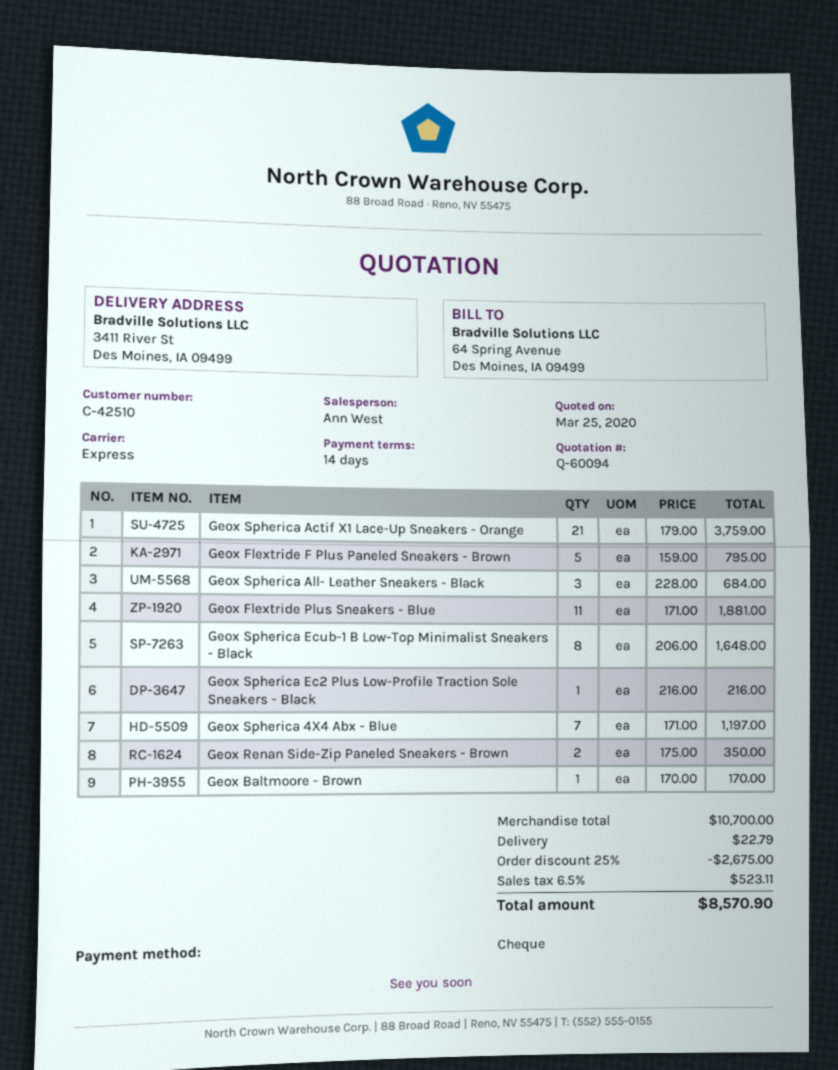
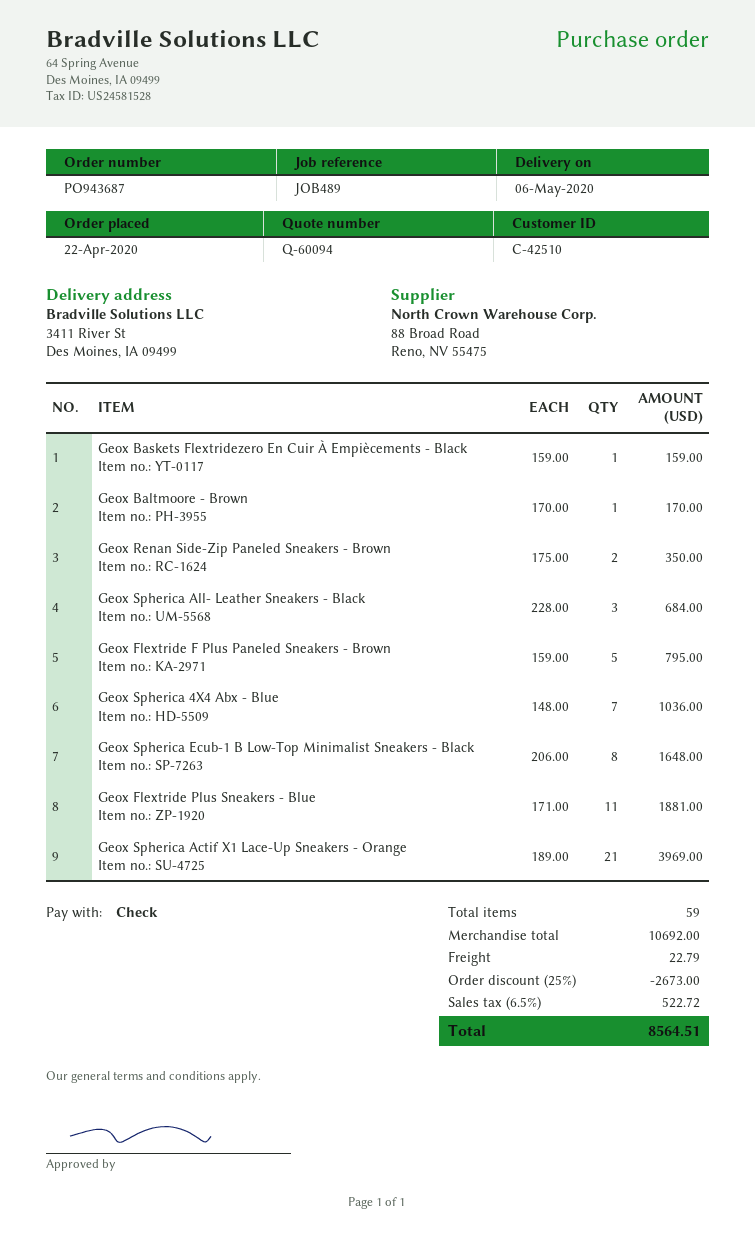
Geox Spherica Actif X1 Lace-Up Sneakers - Orange: 21 x 179.00 = 3759.00 -> 21 x 189.00 = 3969.00
Geox Spherica Ec2 Plus Low-Profile Traction Sole Sneakers - Black: 1 x 216.00 = 216.00 -> none
Geox Spherica 4X4 Abx - Blue: 7 x 171.00 = 1197.00 -> 7 x 148.00 = 1036.00
Geox Baskets Flextridezero En Cuir À Empiècements - Black: none -> 1 x 159.00 = 159.00
subtotal: 10700.00 -> 10692.00
discount: 25% = 2675.00 -> 25% = 2673.00
tax: 6.5% = 523.11 -> 6.5% = 522.72
total: 8570.90 -> 8564.51

